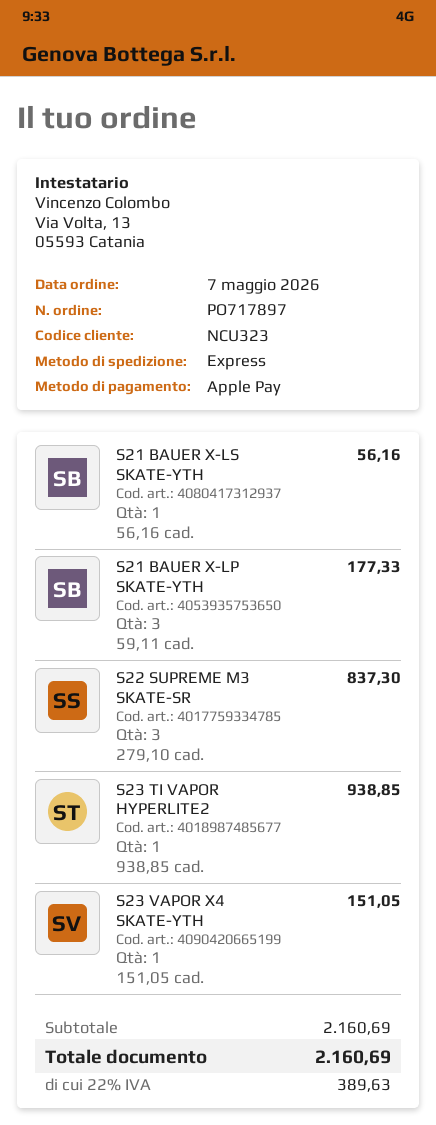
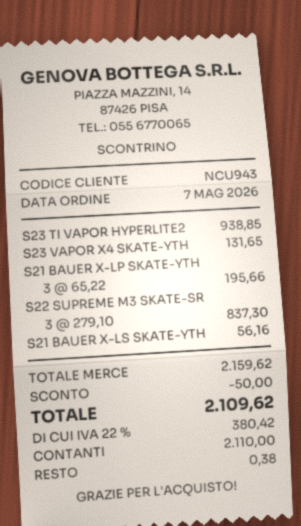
customer number: NCU323 -> NCU943
payment method: Apple Pay -> cash
S21 BAUER X-LP SKATE-YTH: 3 x 59.11 = 177.33 -> 3 x 65.22 = 195.66
S23 VAPOR X4 SKATE-YTH: 1 x 151.05 = 151.05 -> 1 x 131.65 = 131.65
subtotal: 2160.69 -> 2159.62
discount: none -> 50.00
tax: 22% = 389.63 -> 22% = 380.42
total: 2160.69 -> 2109.62

